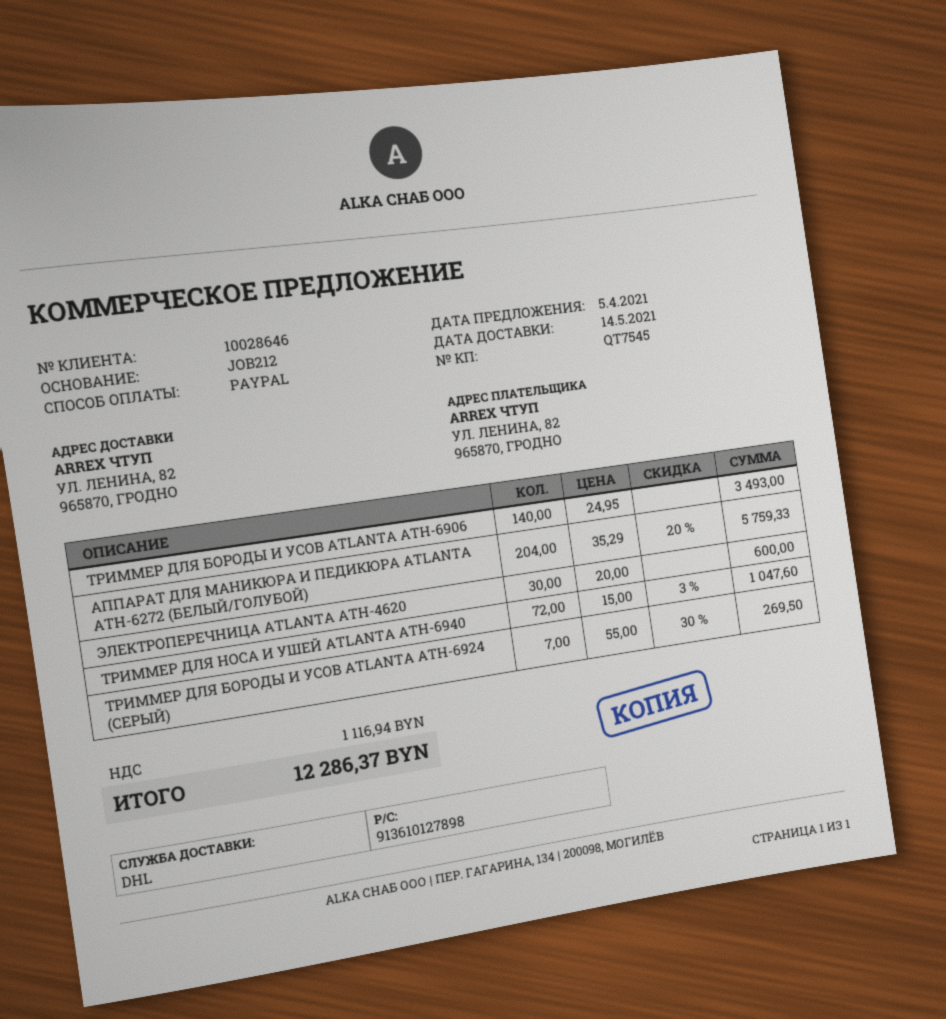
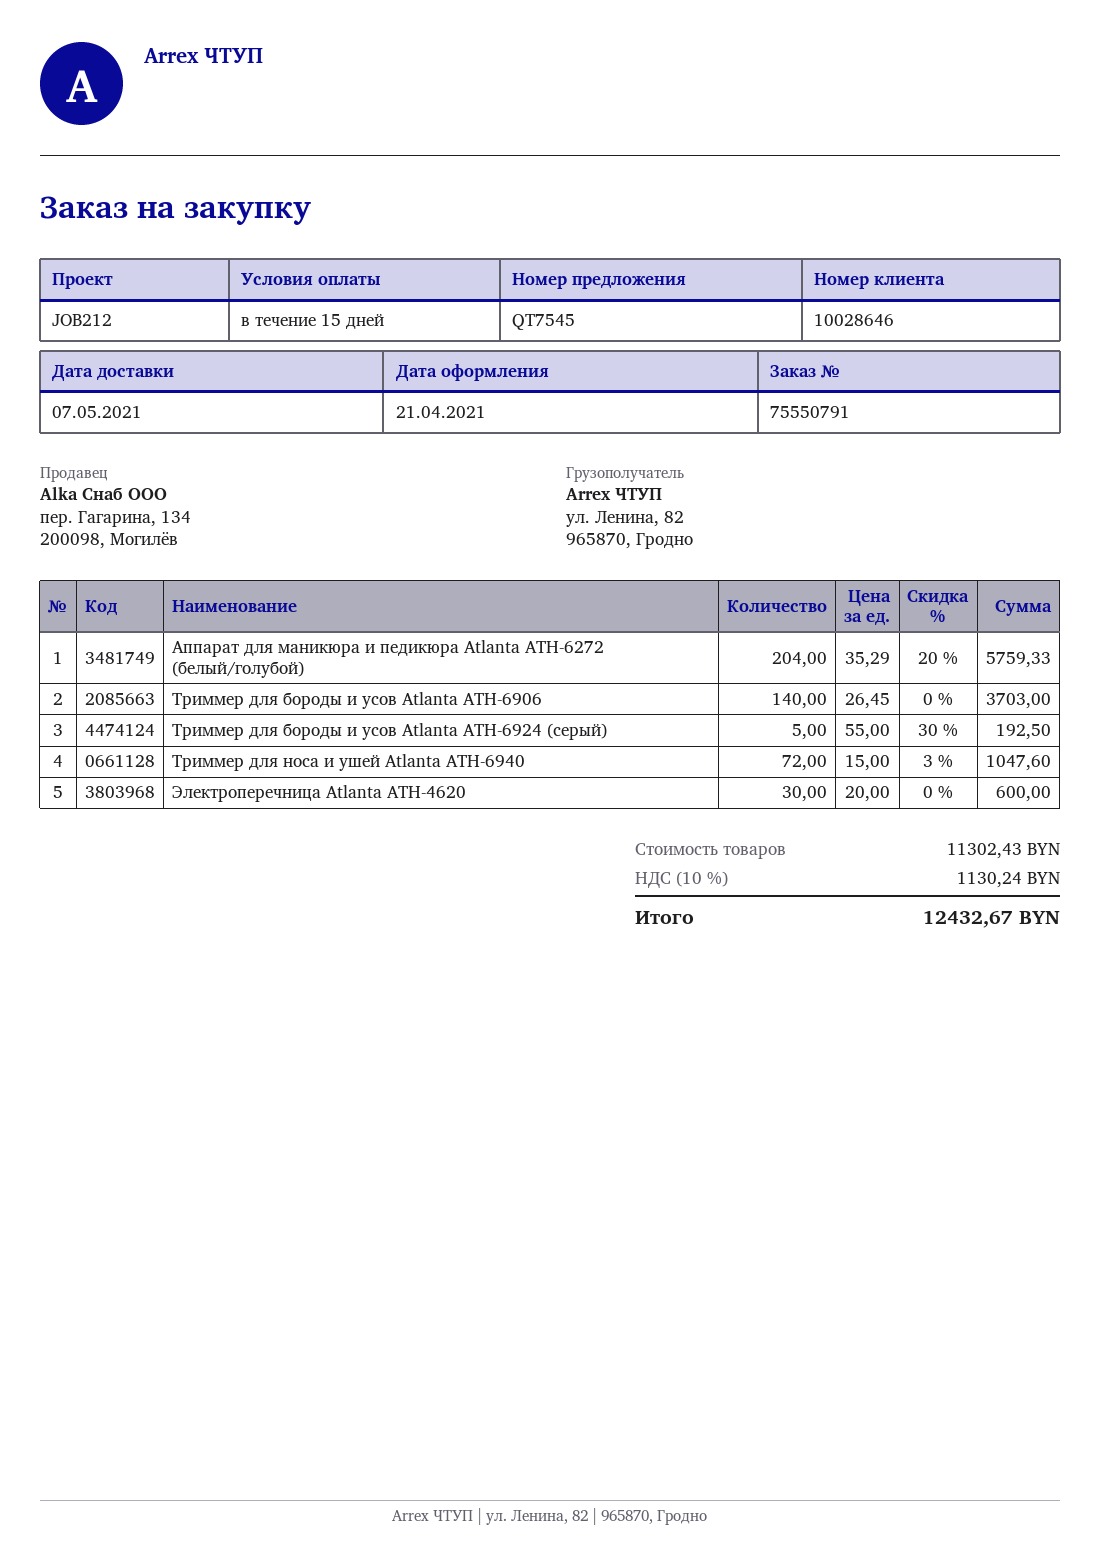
delivery date: 2021-05-14 -> 2021-05-07
ТРИММЕР ДЛЯ БОРОДЫ И УСОВ ATLANTA ATH-6906: 140 x 24.95 = 3493.00 -> 140 x 26.45 = 3703.00
ТРИММЕР ДЛЯ БОРОДЫ И УСОВ ATLANTA ATH-6924 (СЕРЫЙ): 7 x 55.00 - 30% = 269.50 -> 5 x 55.00 - 30% = 192.50
tax: 1116.94 -> 1130.24
total: 12286.37 -> 12432.67

